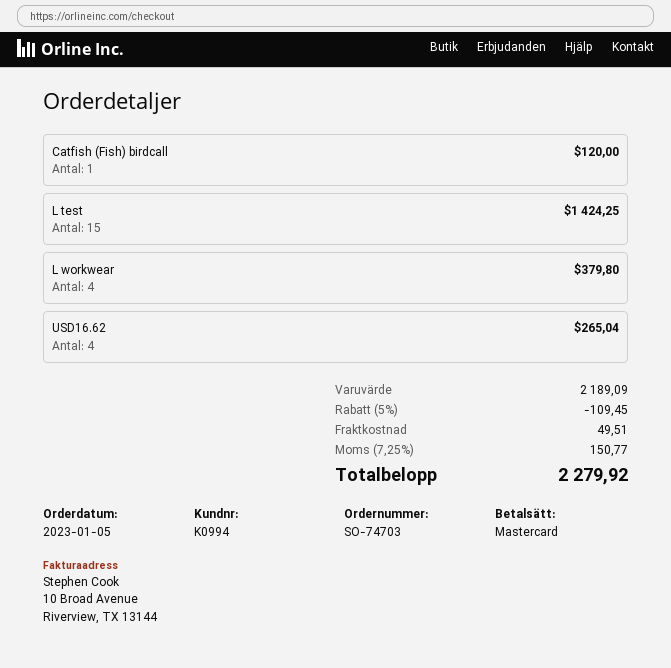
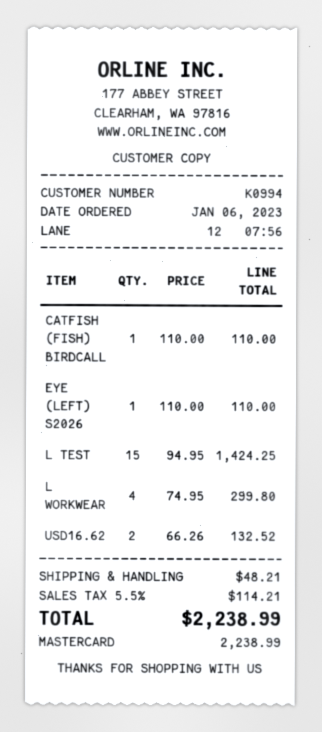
order date: 2023-01-05 -> 2023-01-06
Catfish (Fish) birdcall: 1 for 120.00 -> 1 for 110.00
L workwear: 4 for 379.80 -> 4 for 299.80
USD16.62: 4 for 265.04 -> 2 for 132.52
EYE (LEFT) S2026: none -> 1 for 110.00
discount: 5% = 109.45 -> none
shipping: 49.51 -> 48.21
tax: 7.25% = 150.77 -> 5.5% = 114.21
total: 2279.92 -> 2238.99

